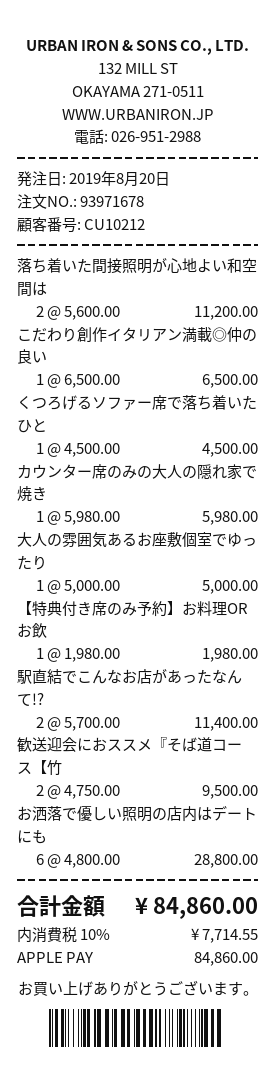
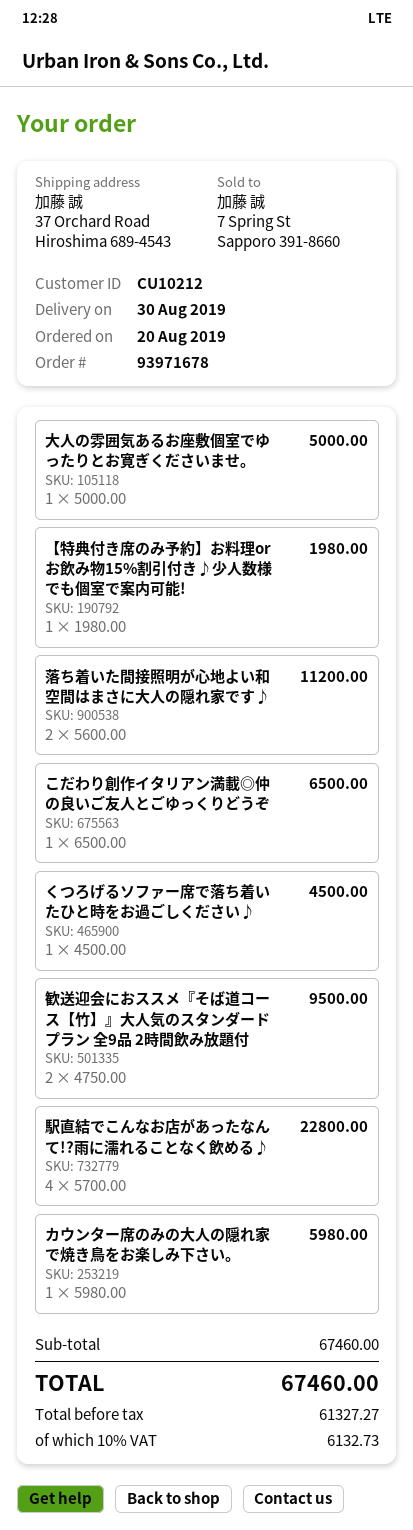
駅直結でこんなお店があったなんて!?: 2 x 5700.00 = 11400.00 -> 4 x 5700.00 = 22800.00
お洒落で優しい照明の店内はデートにも: 6 x 4800.00 = 28800.00 -> none
tax: 10% = 7714.55 -> 10% = 6132.73
total: 84860.00 -> 67460.00

